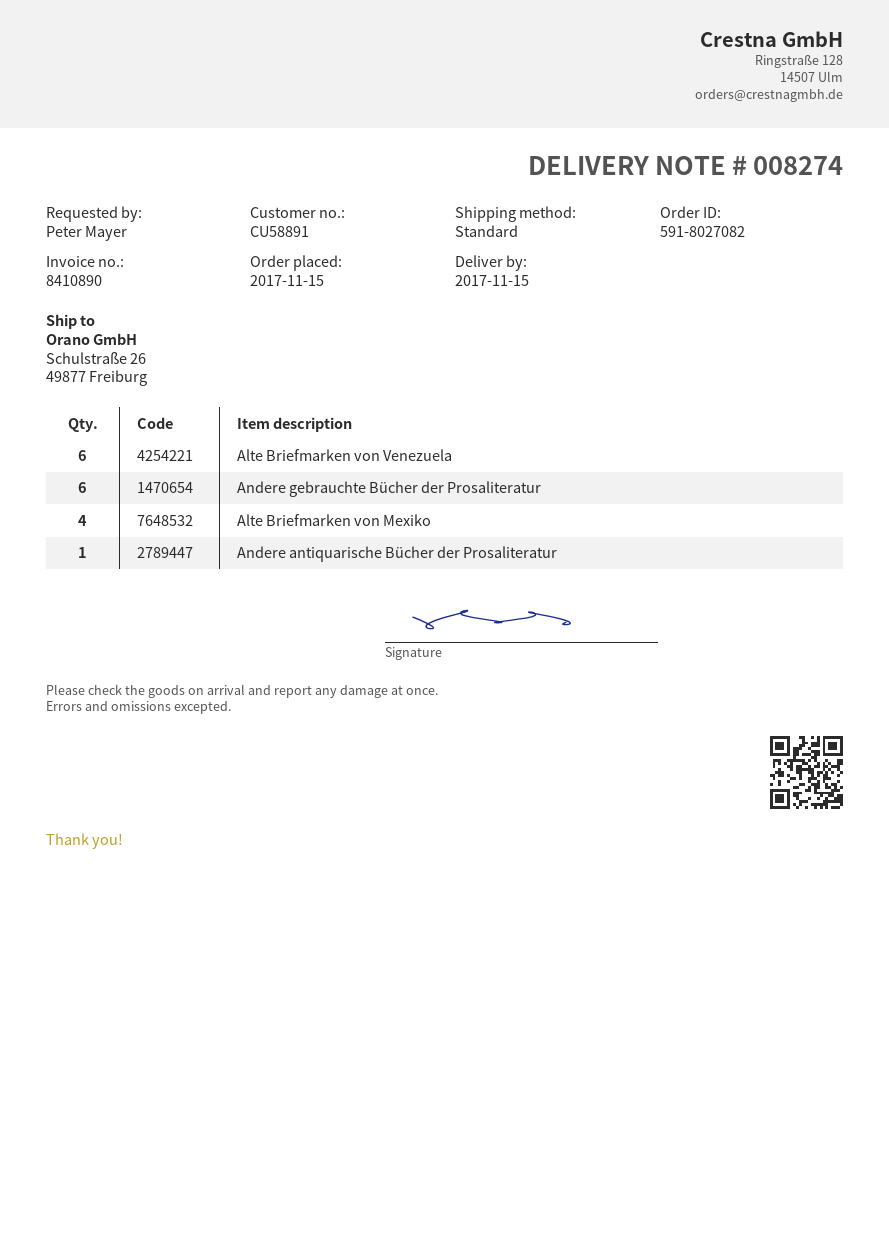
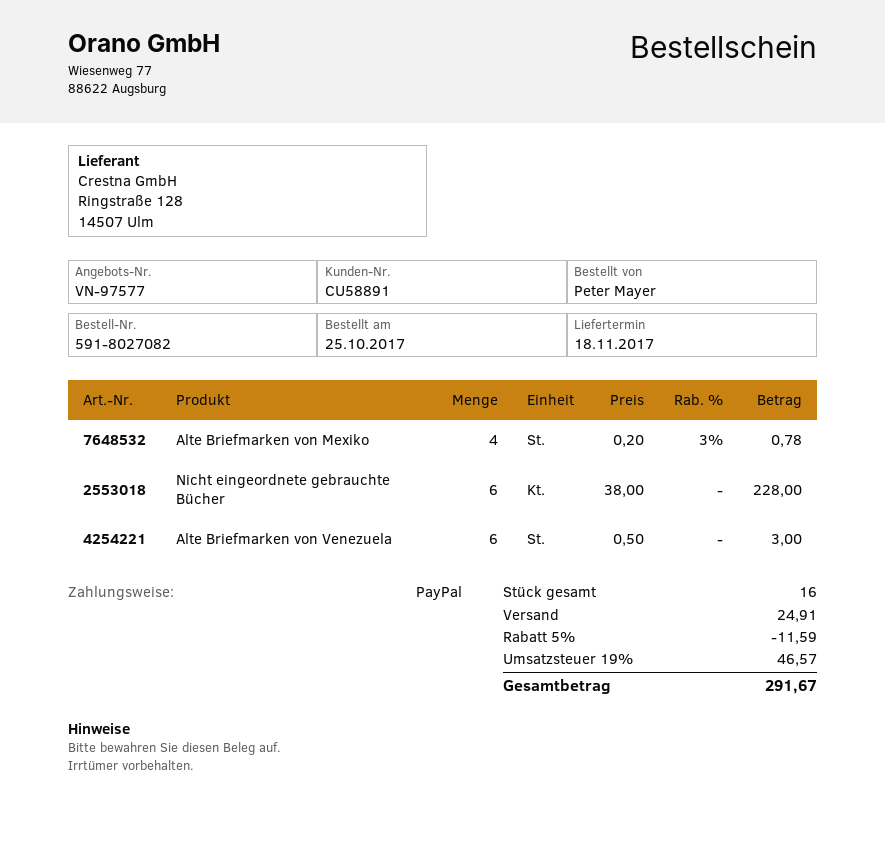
order date: 2017-11-15 -> 2017-10-25
delivery date: 2017-11-15 -> 2017-11-18
Andere gebrauchte Bücher der Prosaliteratur: 6 -> none
Andere antiquarische Bücher der Prosaliteratur: 1 -> none
Nicht eingeordnete gebrauchte Bücher: none -> 6

